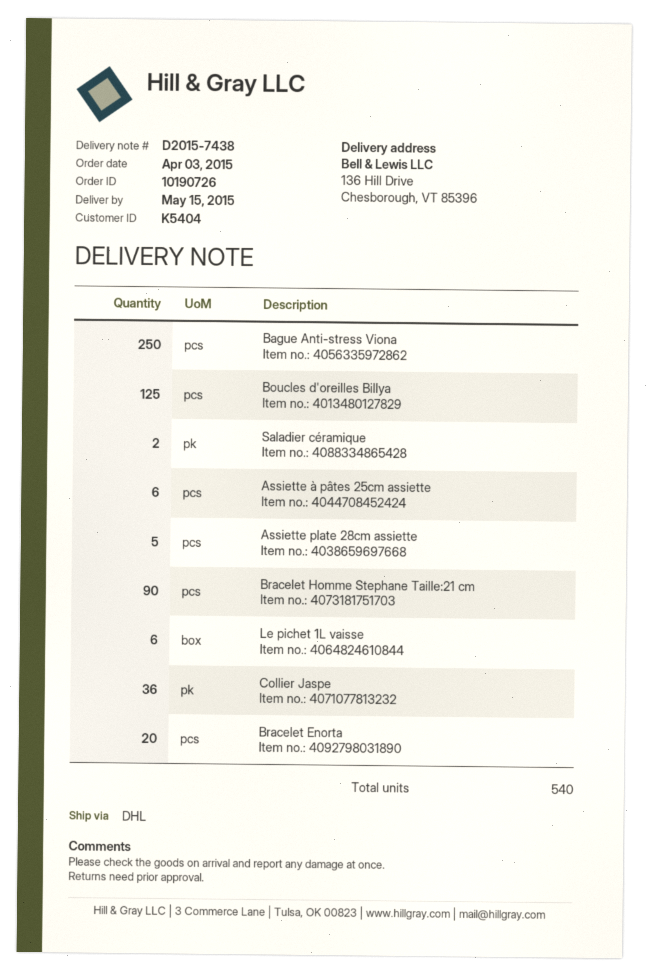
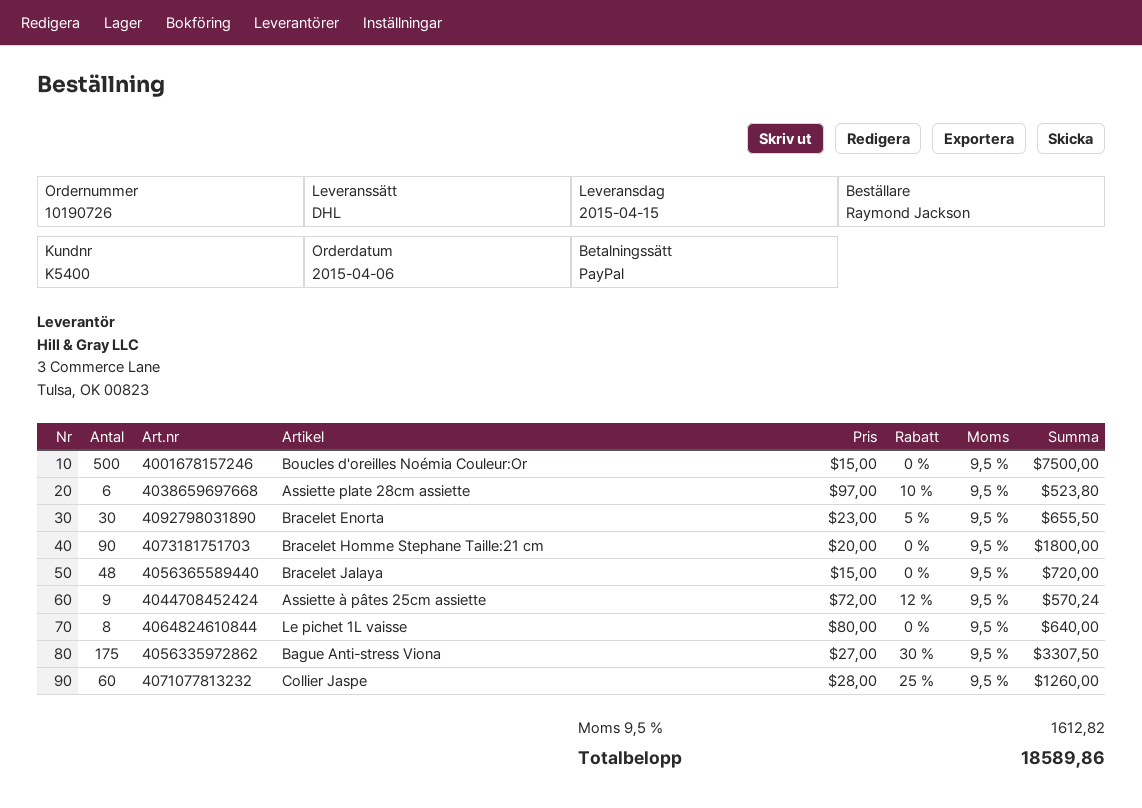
order date: 2015-04-03 -> 2015-04-06
delivery date: 2015-05-15 -> 2015-04-15
customer number: K5404 -> K5400
Bague Anti-stress Viona: 250 -> 175
Boucles d'oreilles Billya: 125 -> none
Saladier céramique: 2 -> none
Assiette à pâtes 25cm assiette: 6 -> 9
Assiette plate 28cm assiette: 5 -> 6
Le pichet 1L vaisse: 6 -> 8
Collier Jaspe: 36 -> 60
Bracelet Enorta: 20 -> 30
Boucles d'oreilles Noémia Couleur:Or: none -> 500
Bracelet Jalaya: none -> 48

